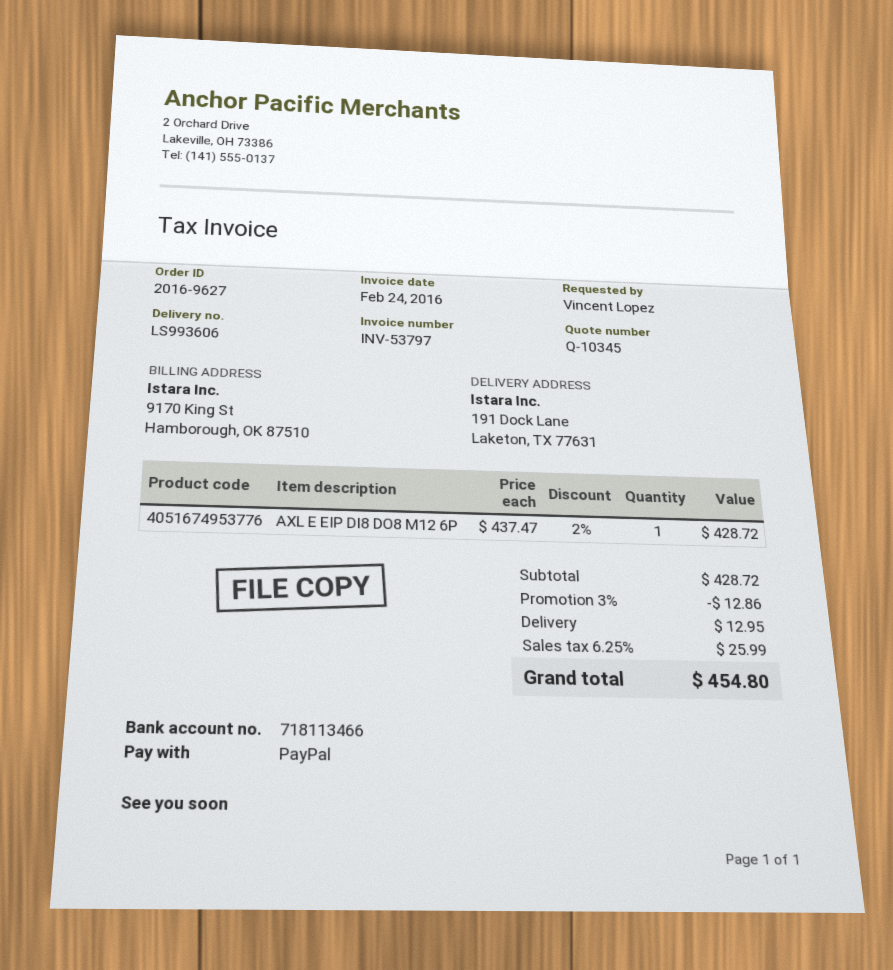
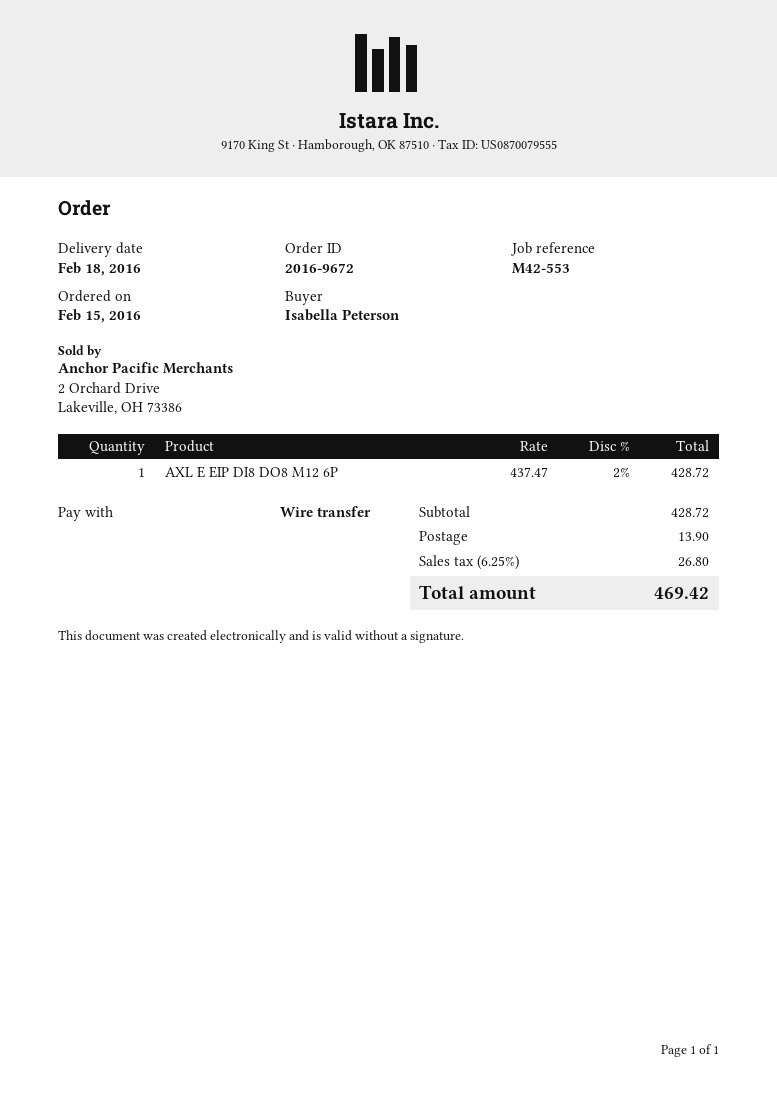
order number: 2016-9627 -> 2016-9672
ordered by: Vincent Lopez -> Isabella Peterson
payment method: PayPal -> bank transfer
discount: 3% = 12.86 -> none
shipping: 12.95 -> 13.90
tax: 6.25% = 25.99 -> 6.25% = 26.80
total: 454.80 -> 469.42

